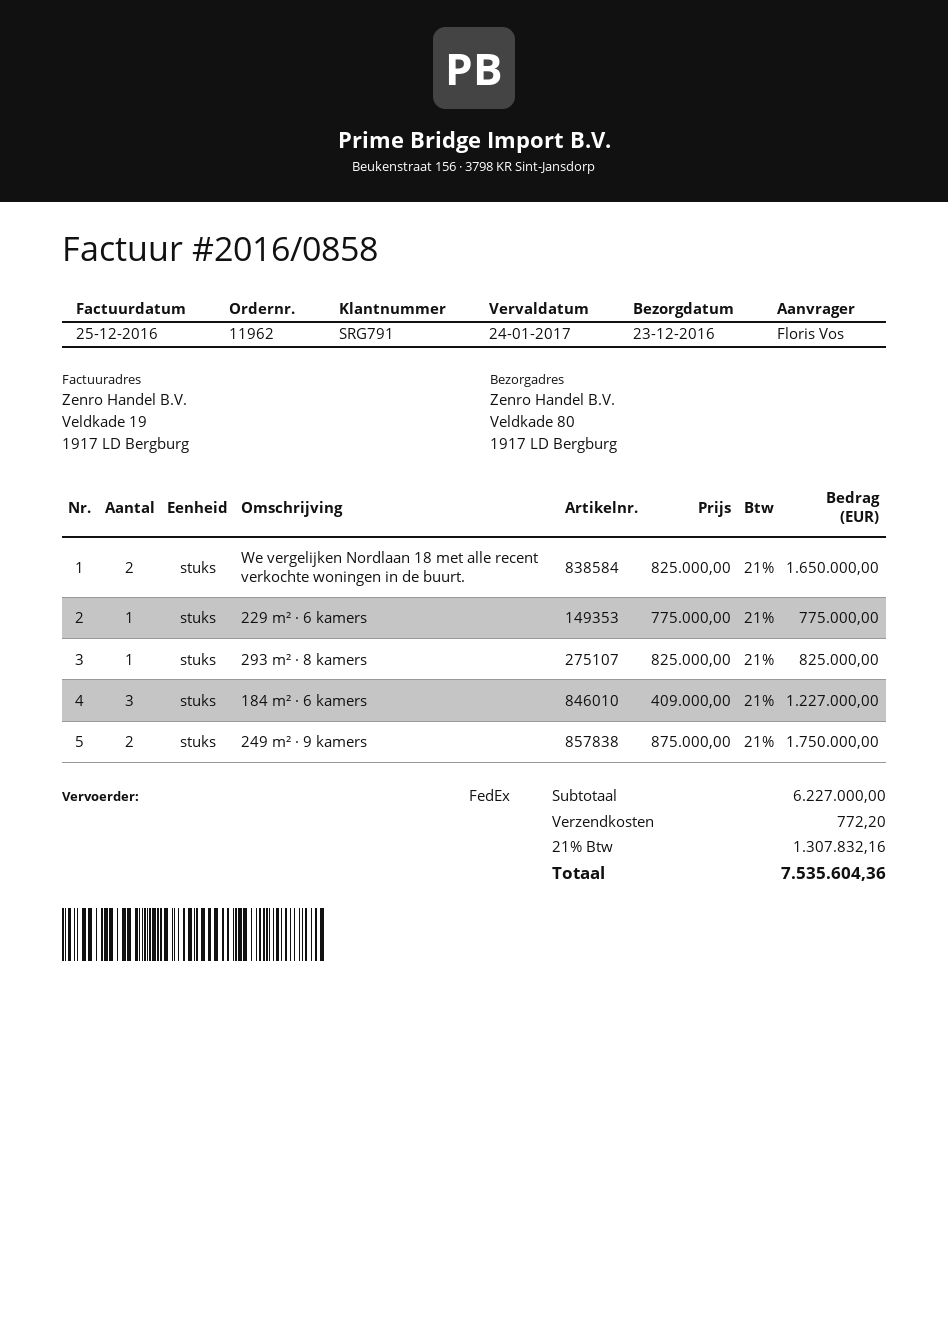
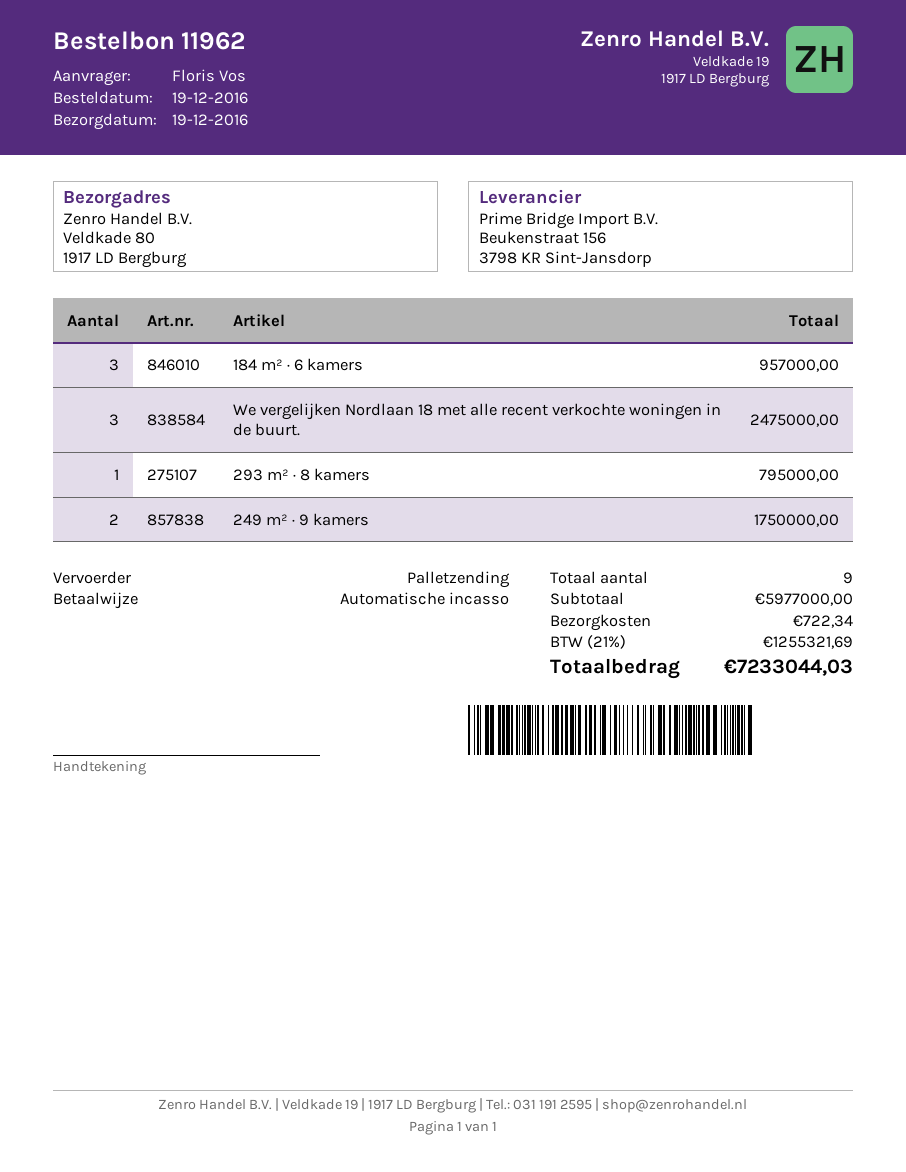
delivery date: 2016-12-23 -> 2016-12-19
shipping method: FedEx -> pallet freight
We vergelijken Nordlaan 18 met alle recent verkochte woningen in de buurt.: 2 for 1650000.00 -> 3 for 2475000.00
229 m² · 6 kamers: 1 for 775000.00 -> none
293 m² · 8 kamers: 1 for 825000.00 -> 1 for 795000.00
184 m² · 6 kamers: 3 for 1227000.00 -> 3 for 957000.00
subtotal: 6227000.00 -> 5977000.00
shipping: 772.20 -> 722.34
tax: 21% = 1307832.16 -> 21% = 1255321.69
total: 7535604.36 -> 7233044.03

